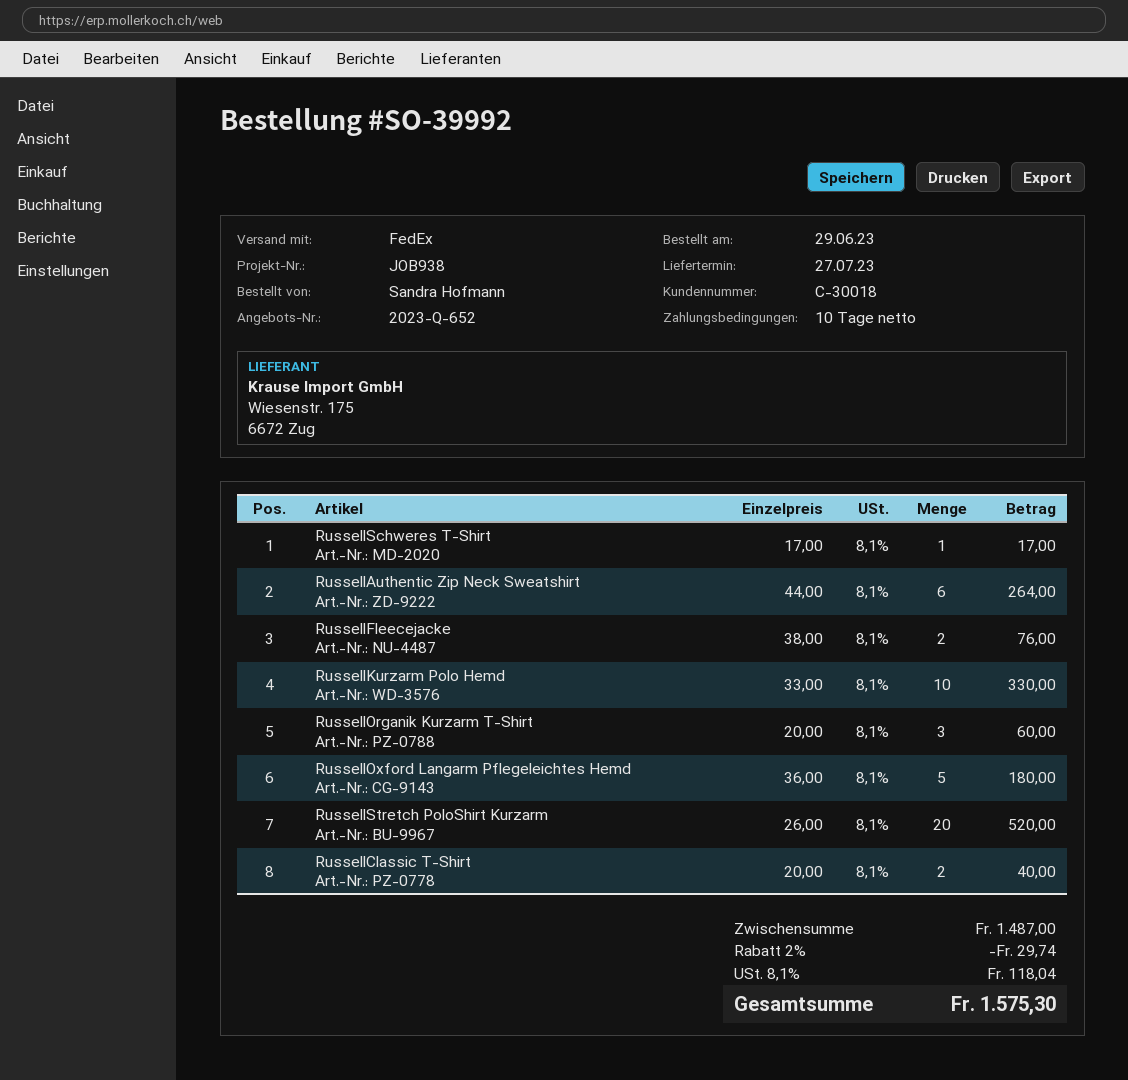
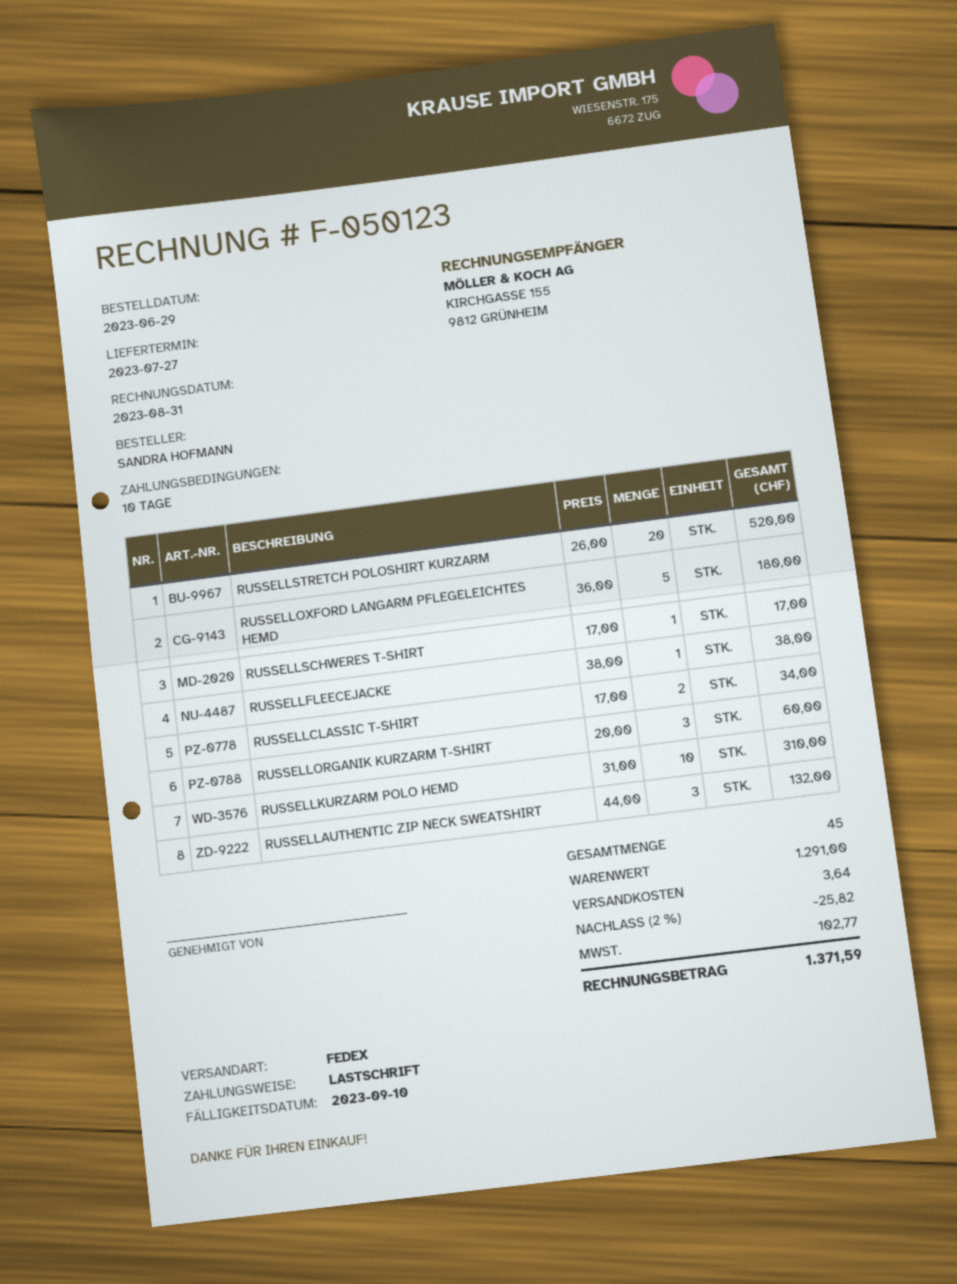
RussellAuthentic Zip Neck Sweatshirt: 6 x 44.00 = 264.00 -> 3 x 44.00 = 132.00
RussellFleecejacke: 2 x 38.00 = 76.00 -> 1 x 38.00 = 38.00
RussellKurzarm Polo Hemd: 10 x 33.00 = 330.00 -> 10 x 31.00 = 310.00
RussellClassic T-Shirt: 2 x 20.00 = 40.00 -> 2 x 17.00 = 34.00
subtotal: 1487.00 -> 1291.00
discount: 2% = 29.74 -> 2% = 25.82
shipping: none -> 3.64
tax: 118.04 -> 102.77
total: 1575.30 -> 1371.59

